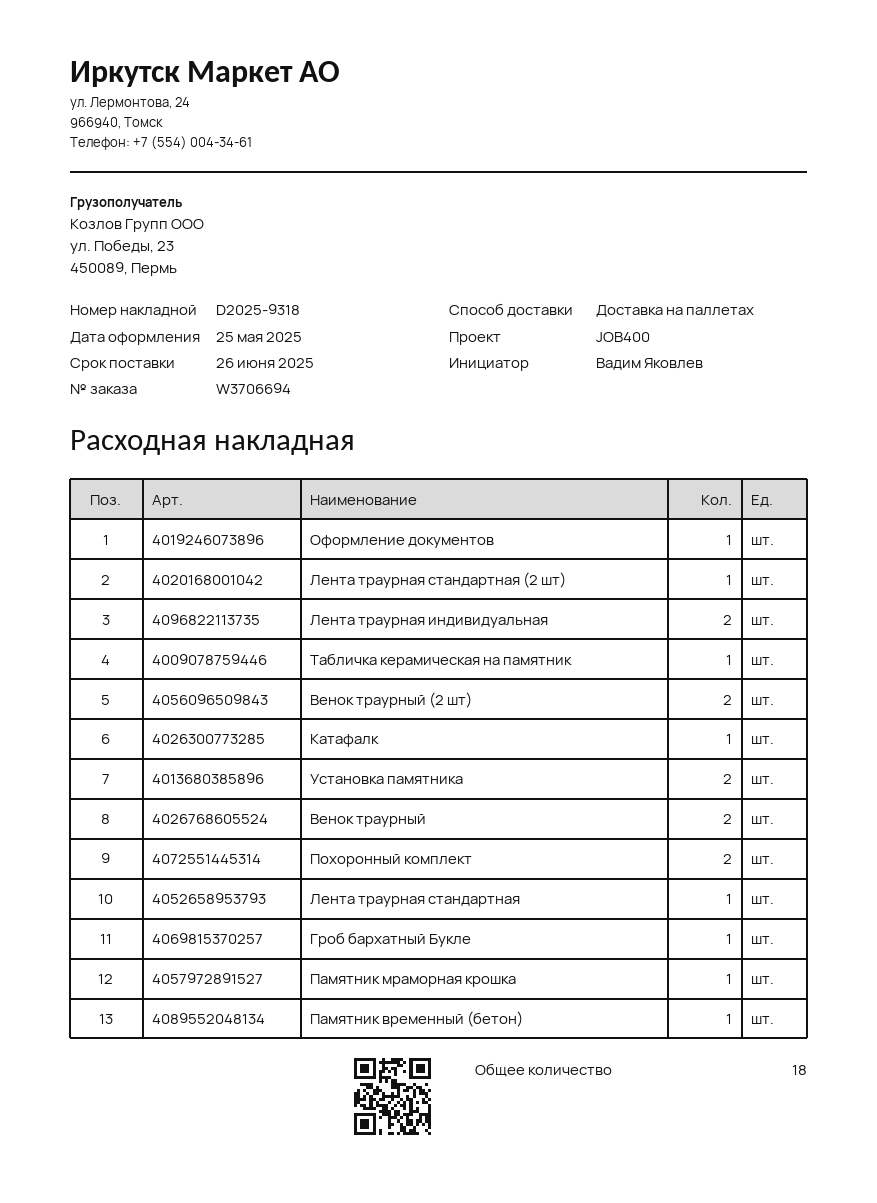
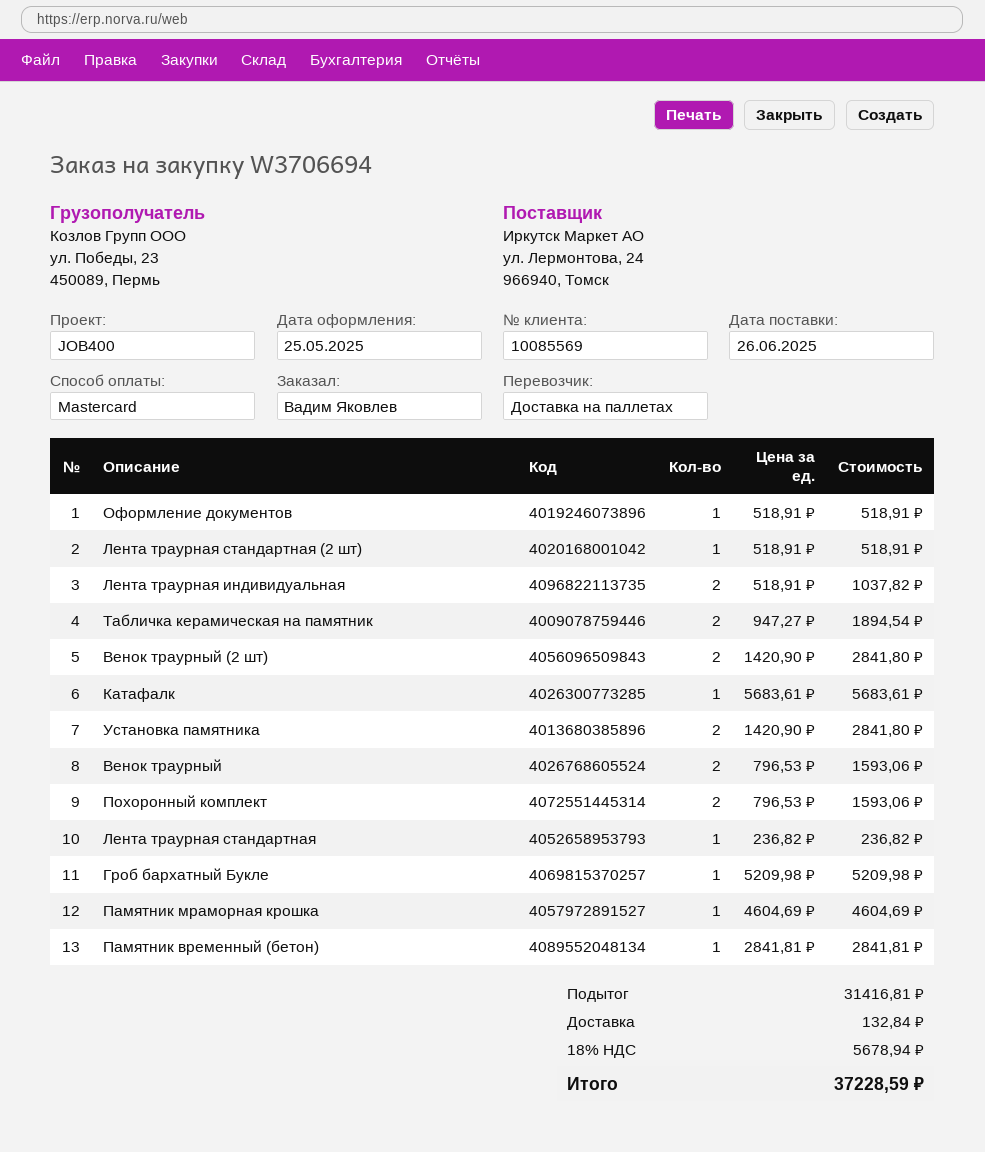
Табличка керамическая на памятник: 1 -> 2

